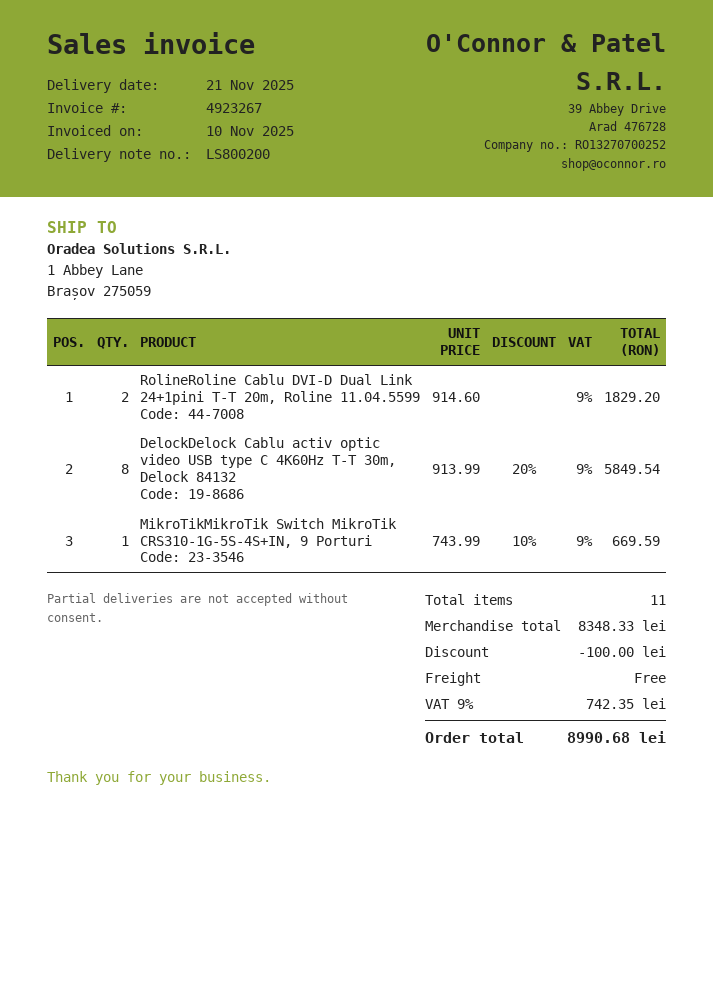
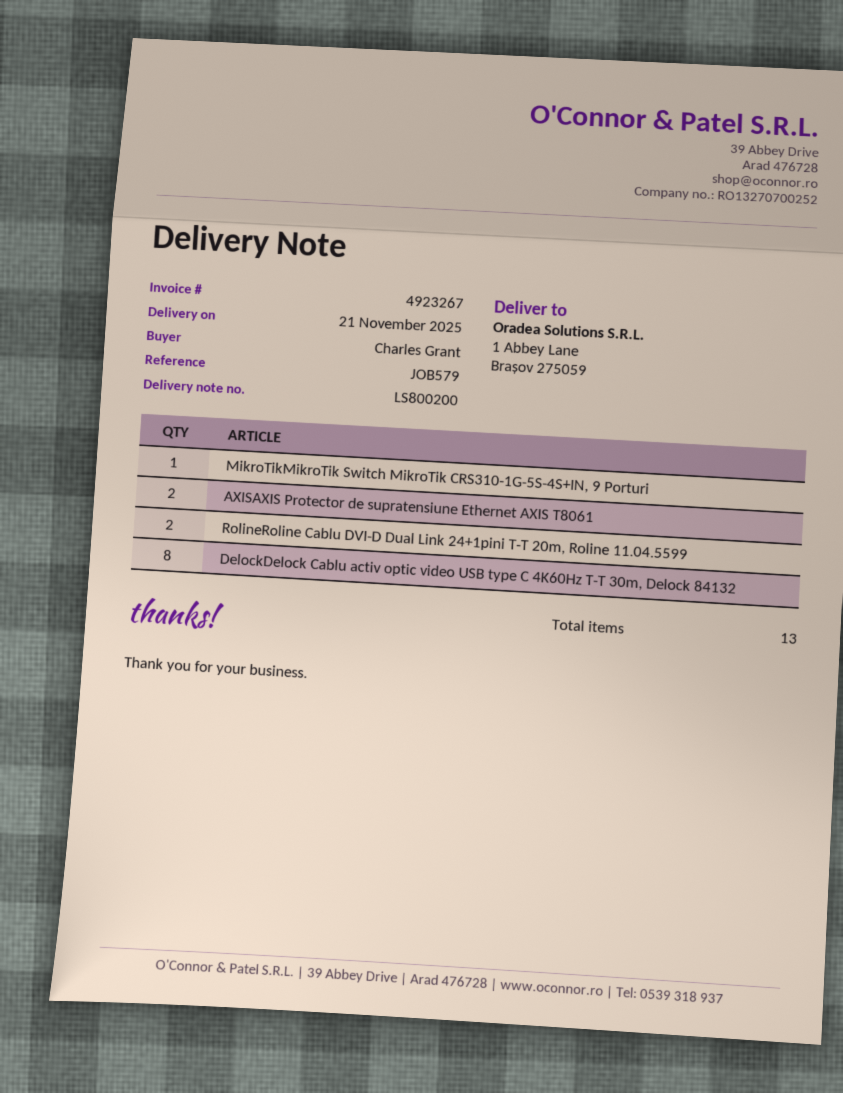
AXISAXIS Protector de supratensiune Ethernet AXIS T8061: none -> 2
total quantity: 11 -> 13

